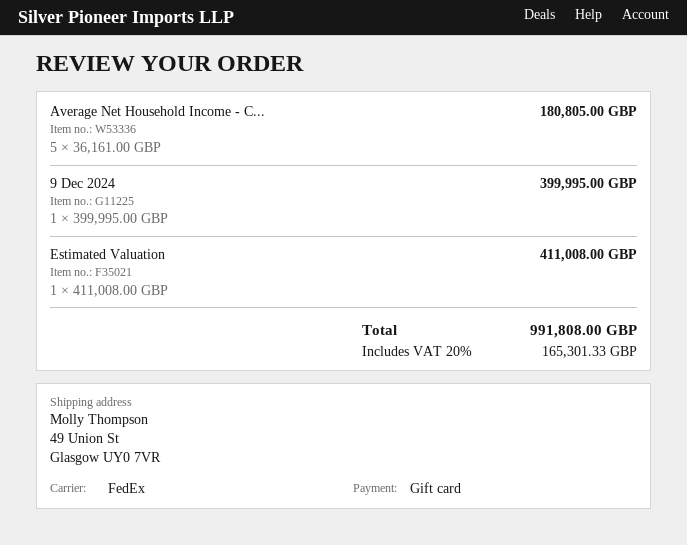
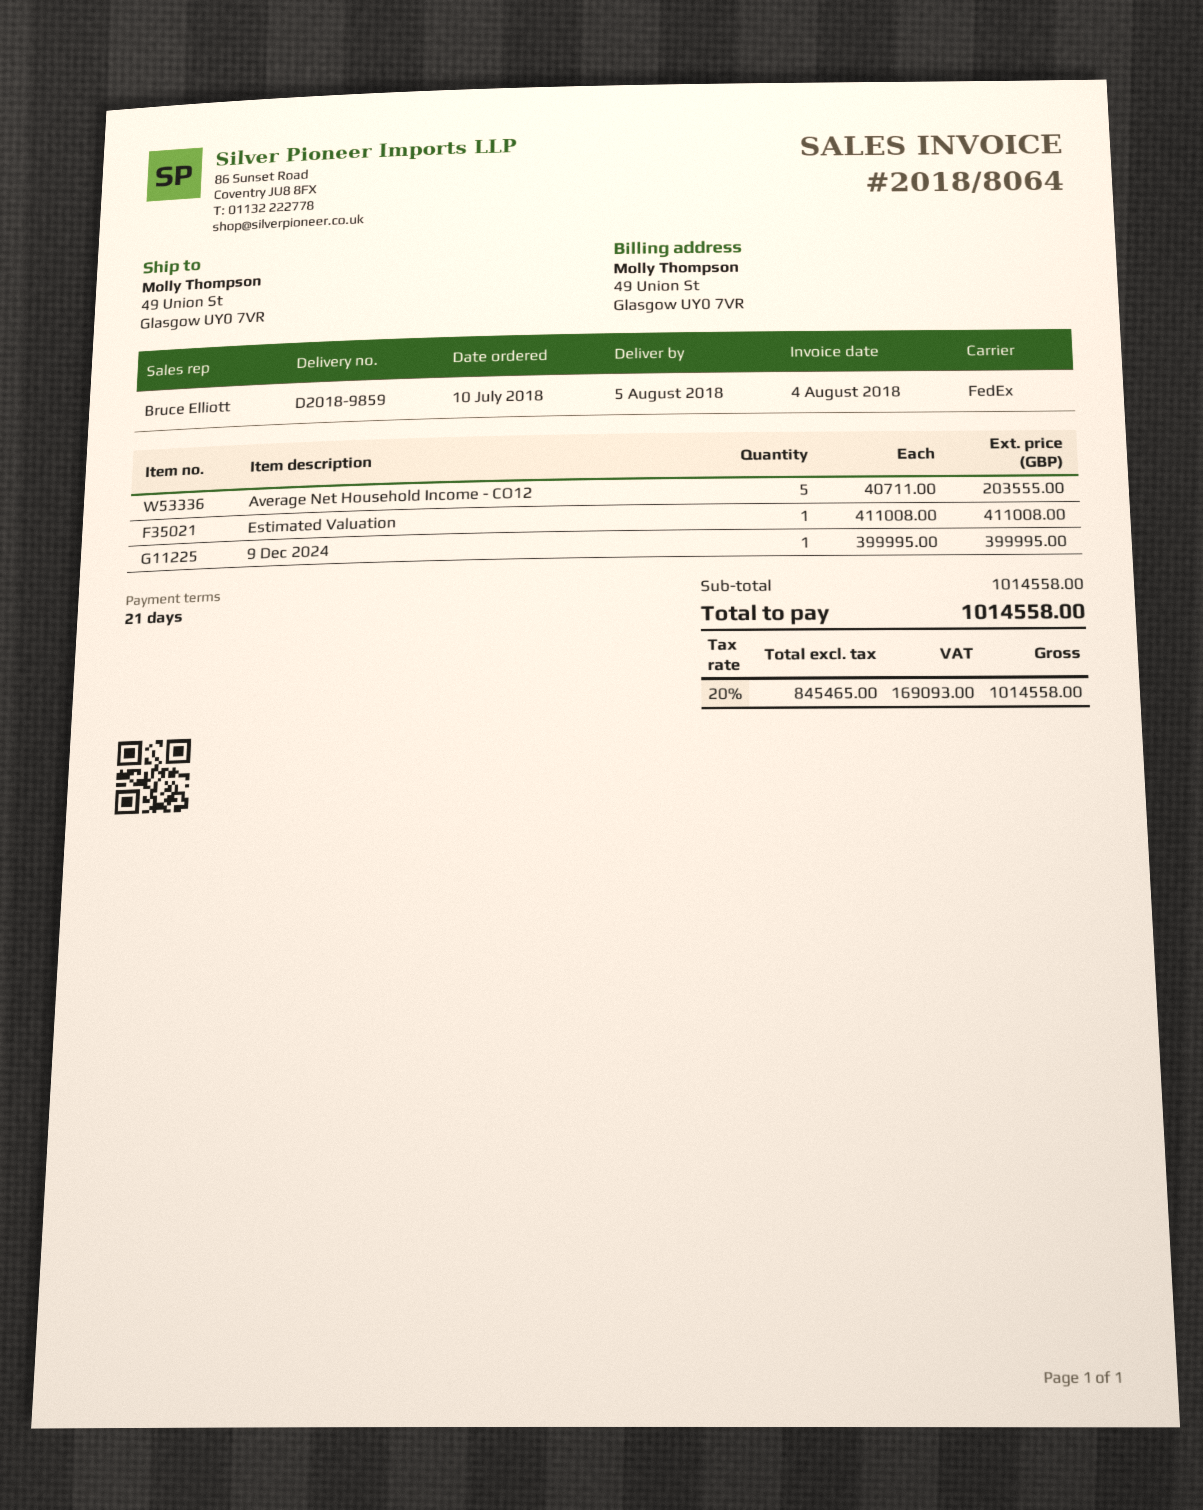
Average Net Household Income - C...: 5 x 36161.00 = 180805.00 -> 5 x 40711.00 = 203555.00
tax: 20% = 165301.33 -> 20% = 169093.00
total: 991808.00 -> 1014558.00

